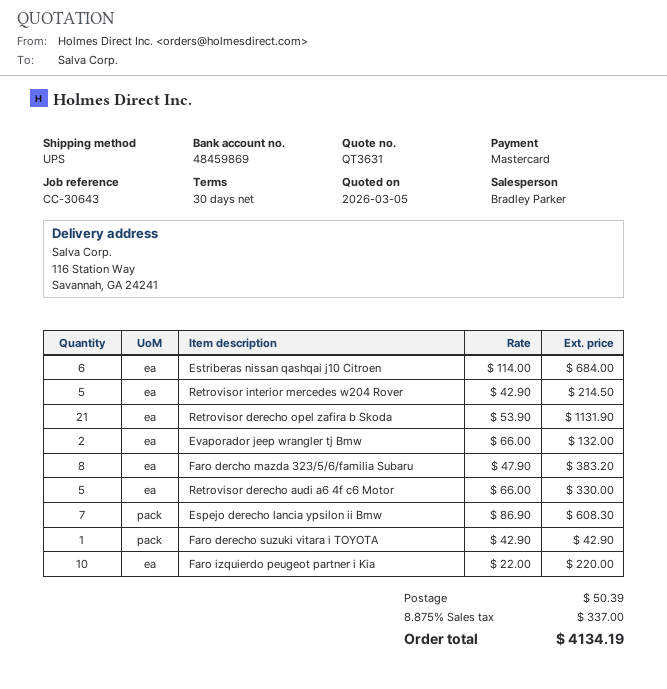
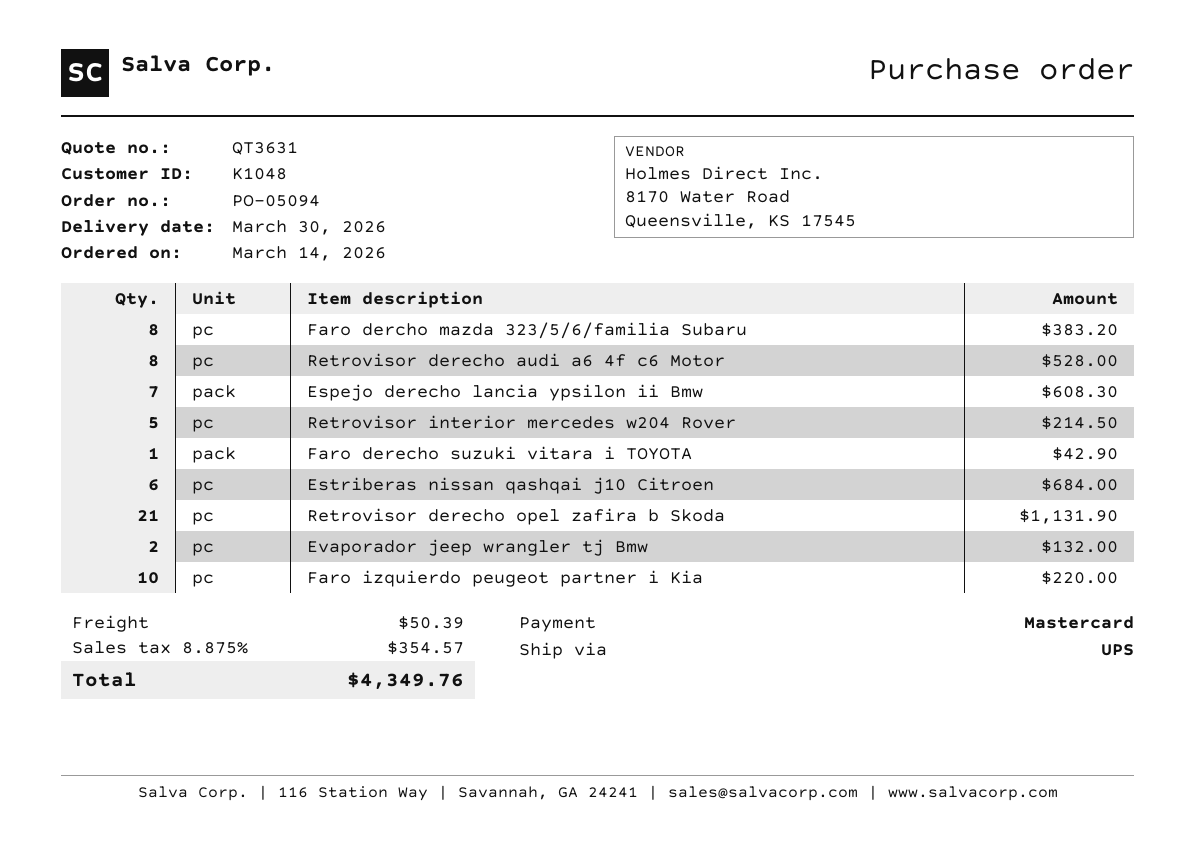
Retrovisor derecho audi a6 4f c6 Motor: 5 for 330.00 -> 8 for 528.00
tax: 8.875% = 337.00 -> 8.875% = 354.57
total: 4134.19 -> 4349.76

